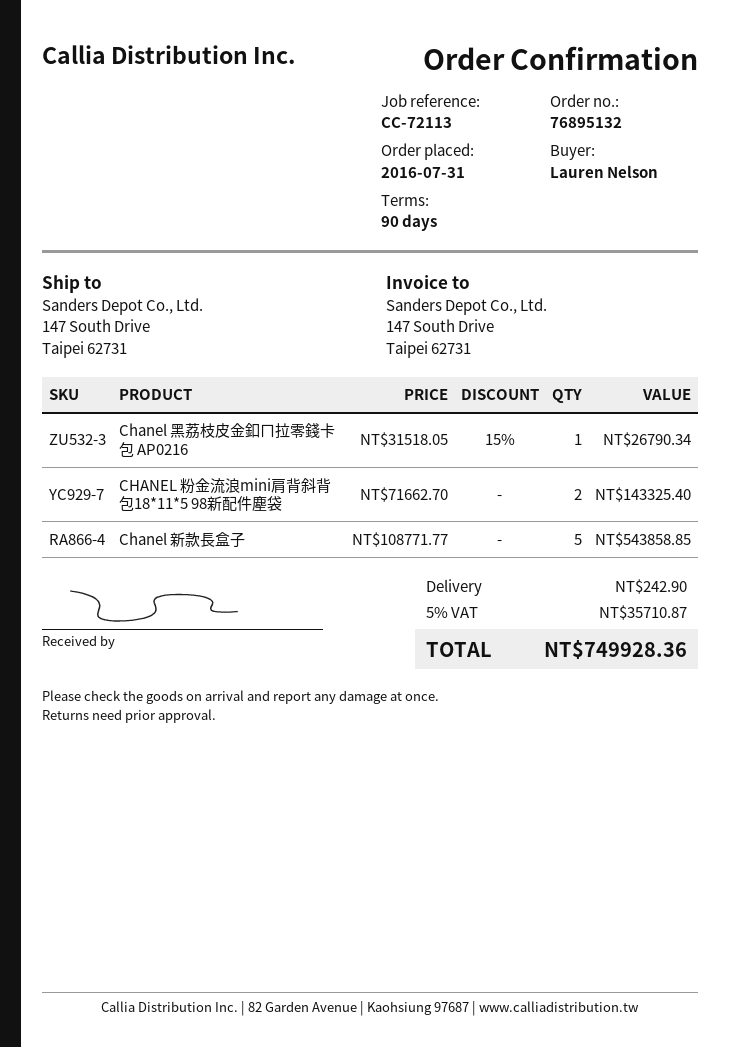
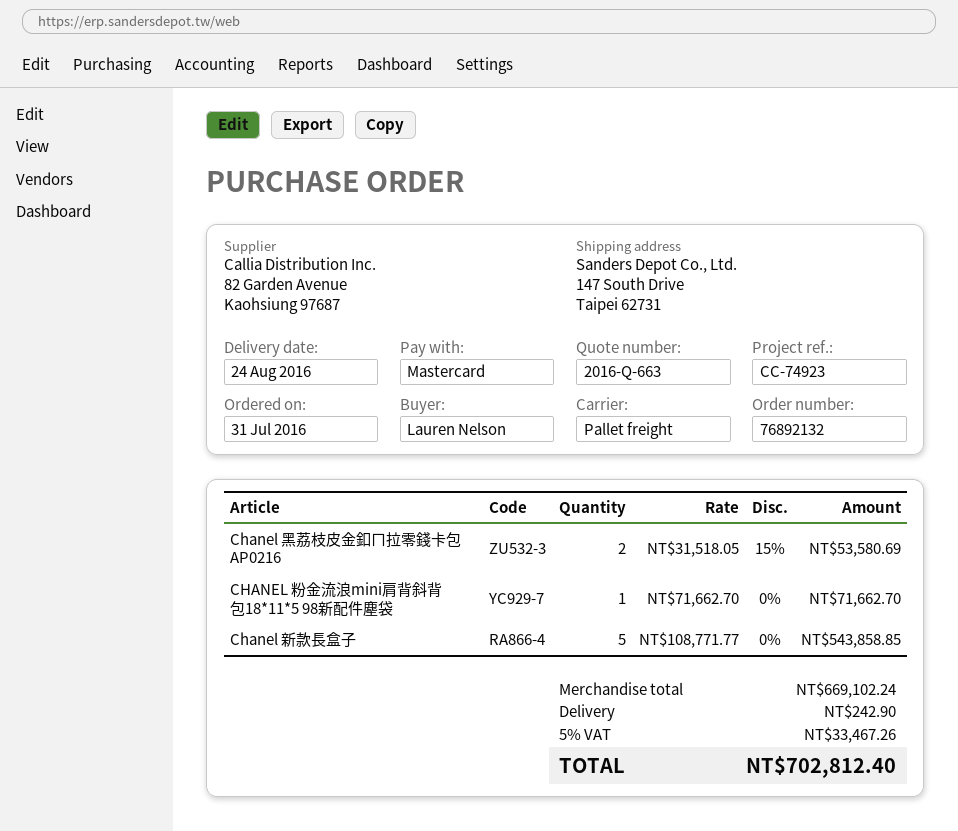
order number: 76895132 -> 76892132
reference: CC-72113 -> CC-74923
Chanel 黑荔枝皮金釦ㄇ拉零錢卡包 AP0216: 1 x 31518.05 - 15% = 26790.34 -> 2 x 31518.05 - 15% = 53580.69
CHANEL 粉金流浪mini肩背斜背包18*11*5 98新配件塵袋: 2 x 71662.70 = 143325.40 -> 1 x 71662.70 = 71662.70
tax: 5% = 35710.87 -> 5% = 33467.26
total: 749928.36 -> 702812.40

